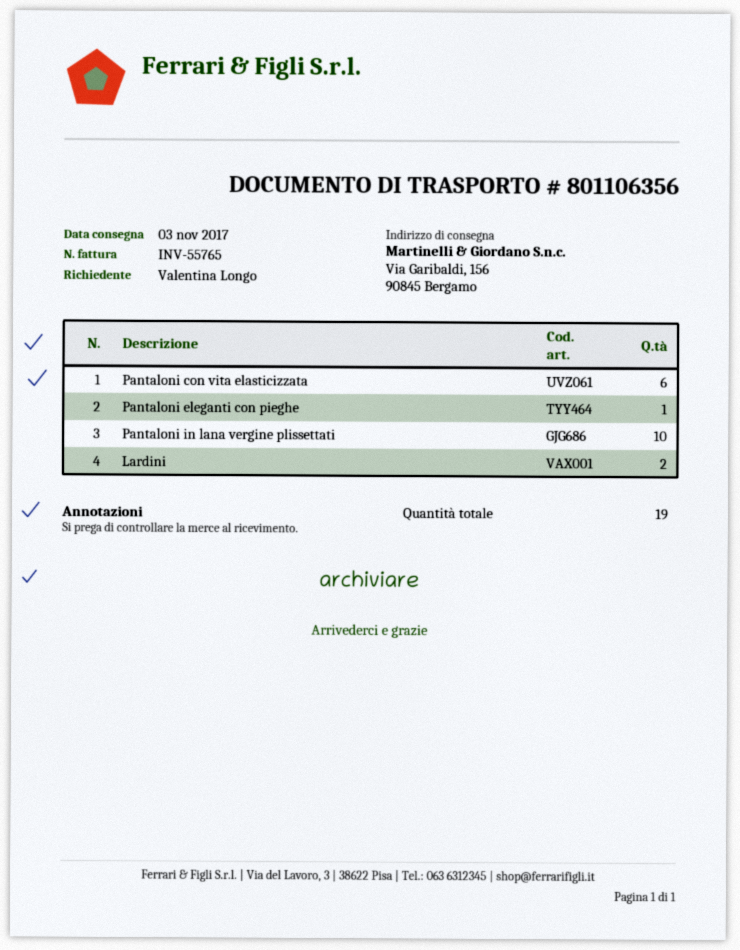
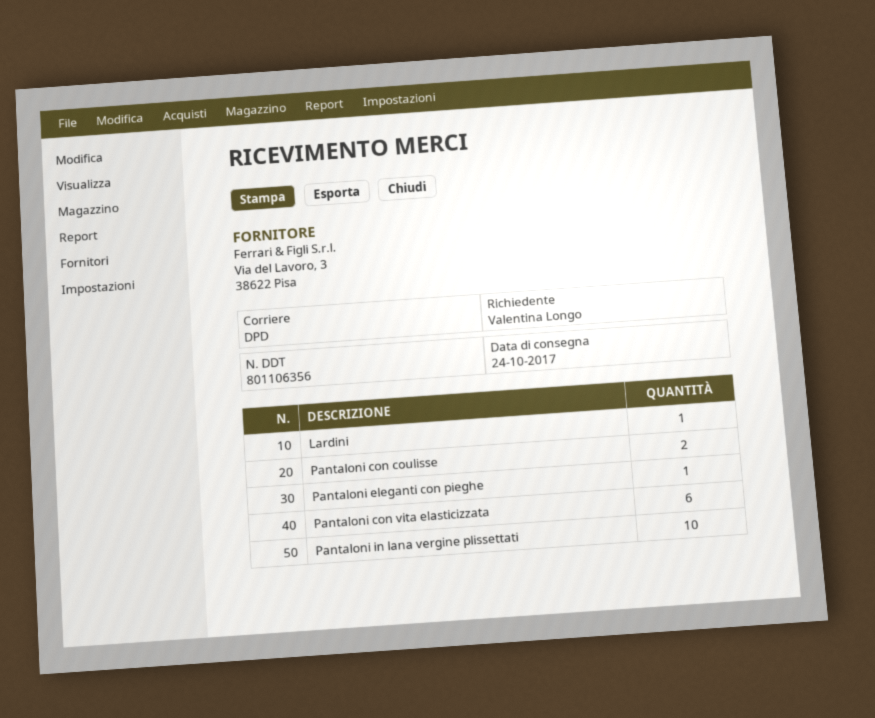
delivery date: 2017-11-03 -> 2017-10-24
Lardini: 2 -> 1
Pantaloni con coulisse: none -> 2

